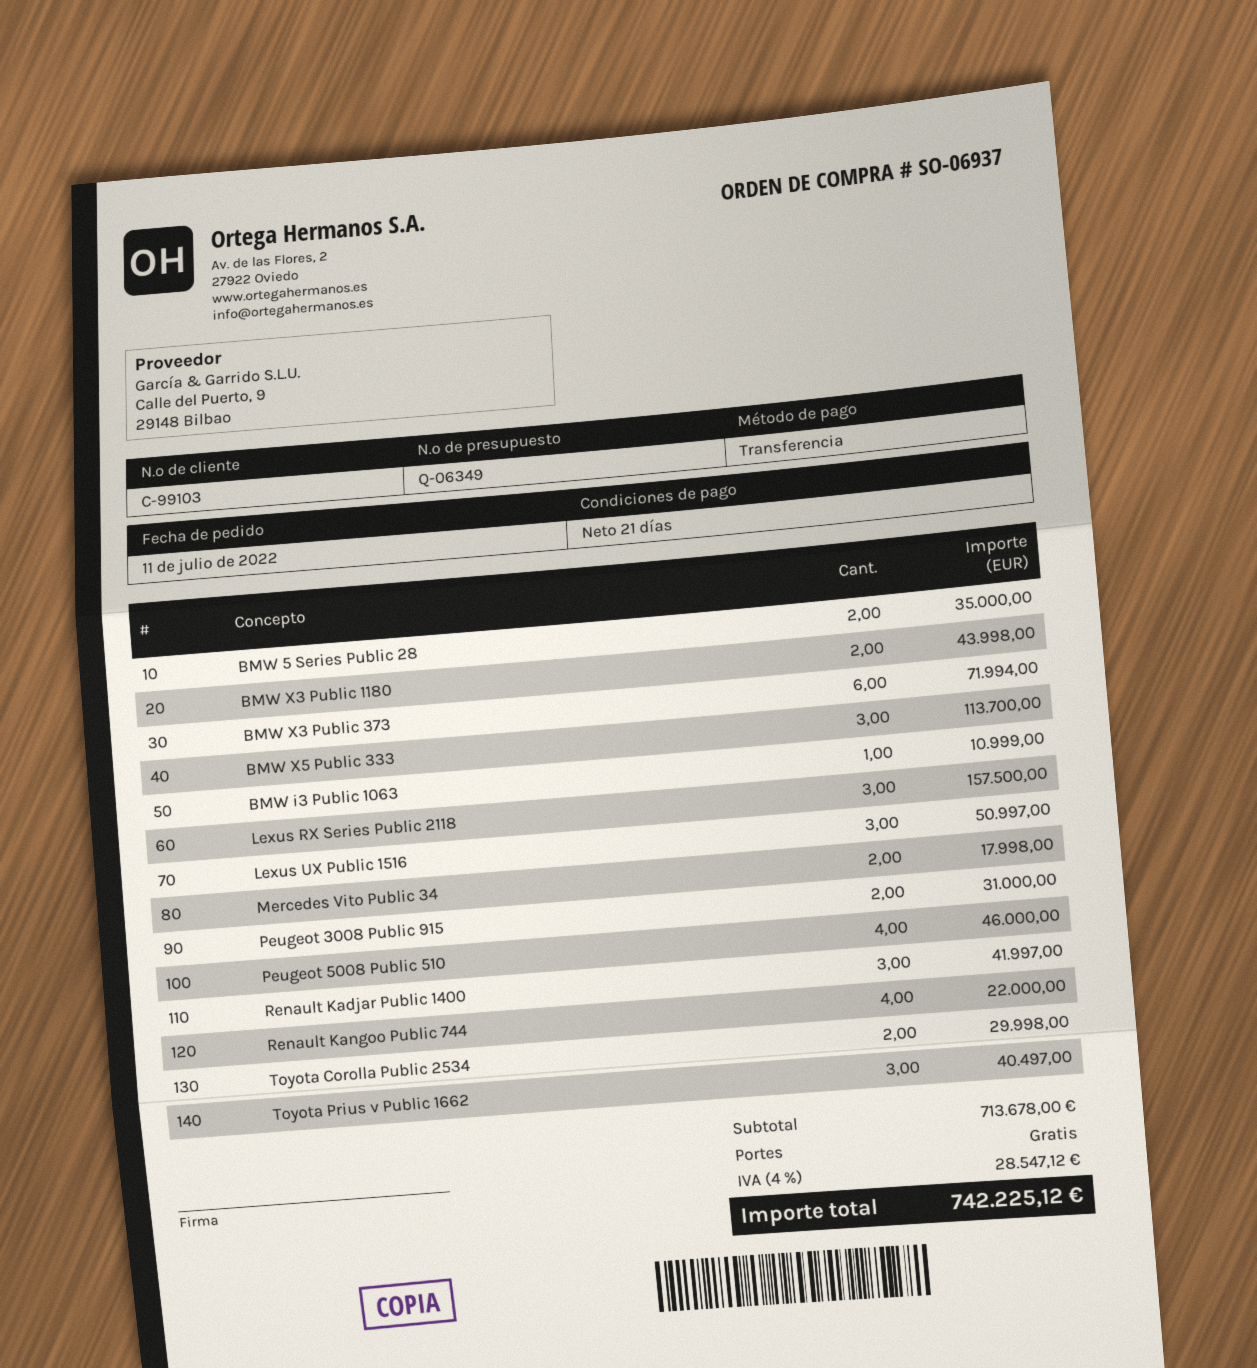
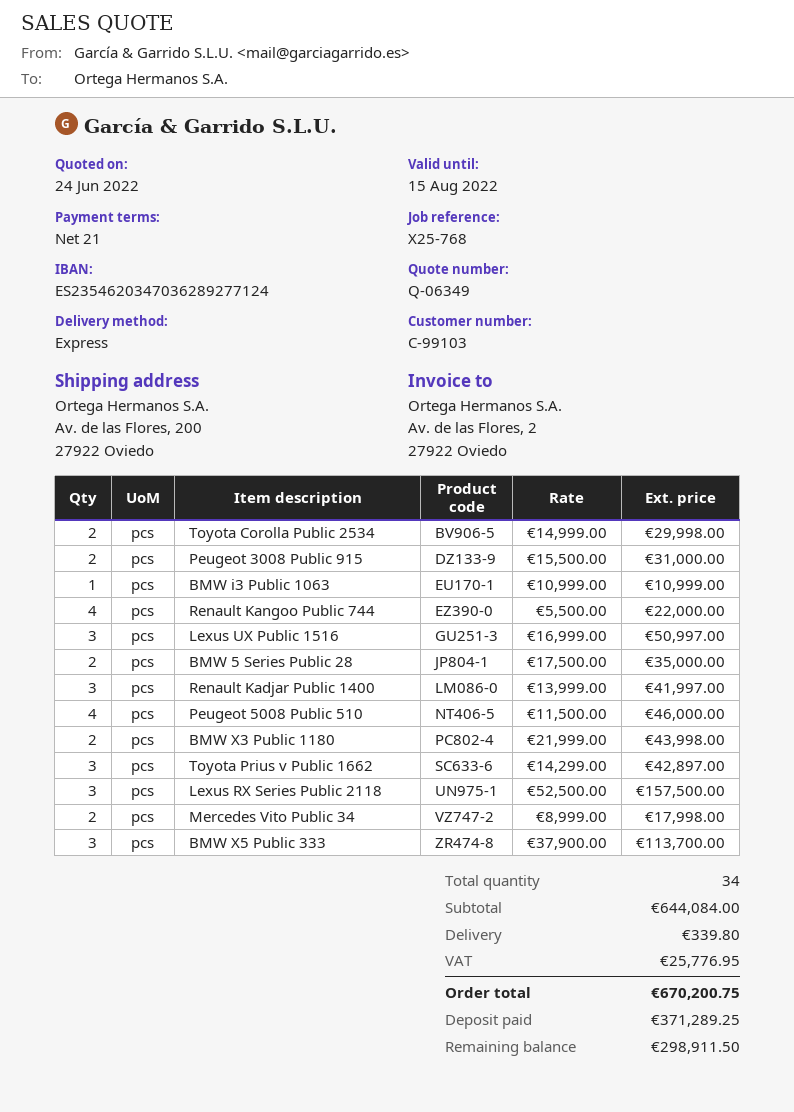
BMW X3 Public 373: 6 for 71994.00 -> none
Toyota Prius v Public 1662: 3 for 40497.00 -> 3 for 42897.00
subtotal: 713678.00 -> 644084.00
shipping: 0.00 -> 339.80
tax: 28547.12 -> 25776.95
total: 742225.12 -> 670200.75

